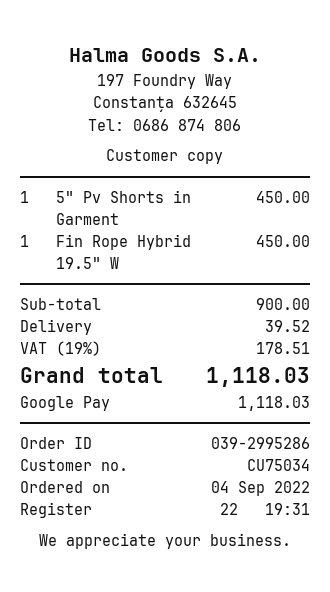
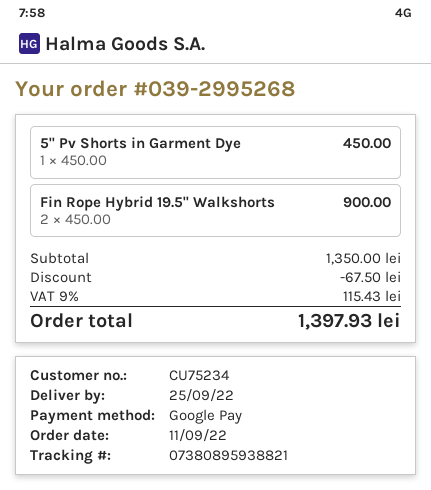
order number: 039-2995286 -> 039-2995268
order date: 2022-09-04 -> 2022-09-11
customer number: CU75034 -> CU75234
Fin Rope Hybrid 19.5" W: 1 for 450.00 -> 2 for 900.00
subtotal: 900.00 -> 1350.00
discount: none -> 67.50
shipping: 39.52 -> none
tax: 19% = 178.51 -> 9% = 115.43
total: 1118.03 -> 1397.93

